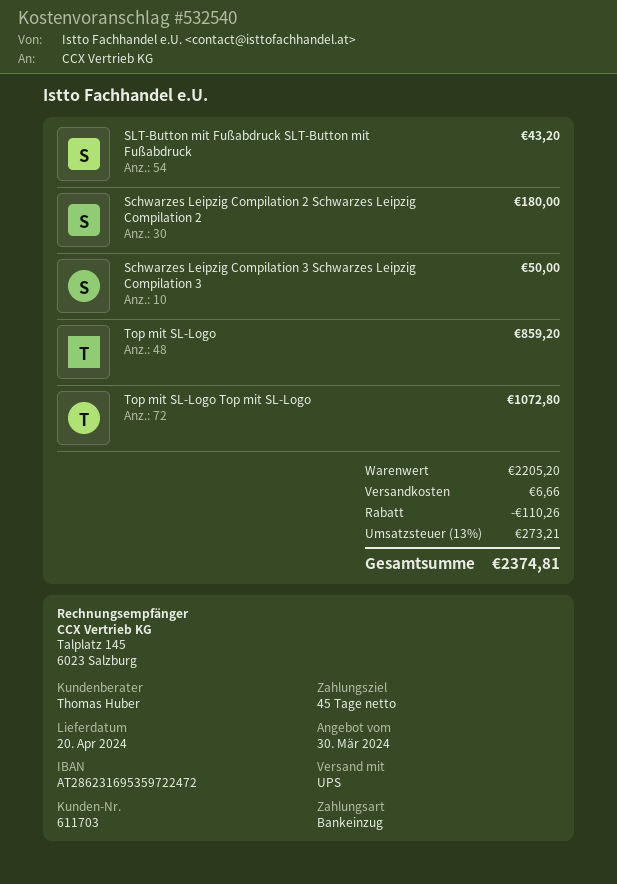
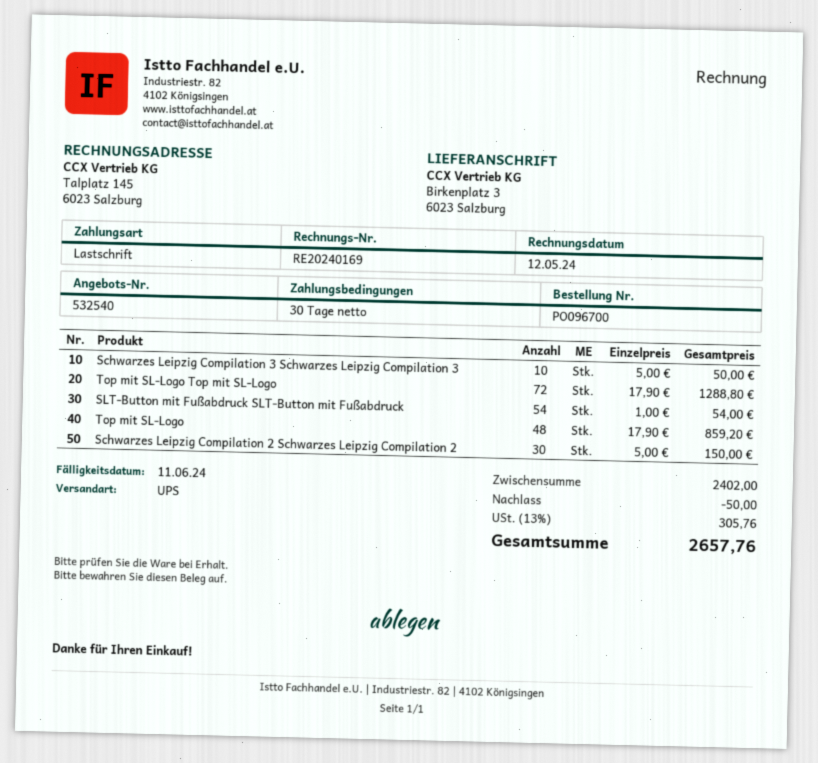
payment terms: 45 days -> 30 days
SLT-Button mit Fußabdruck SLT-Button mit Fußabdruck: 54 for 43.20 -> 54 for 54.00
Schwarzes Leipzig Compilation 2 Schwarzes Leipzig Compilation 2: 30 for 180.00 -> 30 for 150.00
Top mit SL-Logo Top mit SL-Logo: 72 for 1072.80 -> 72 for 1288.80
subtotal: 2205.20 -> 2402.00
discount: 110.26 -> 50.00
shipping: 6.66 -> none
tax: 13% = 273.21 -> 13% = 305.76
total: 2374.81 -> 2657.76

